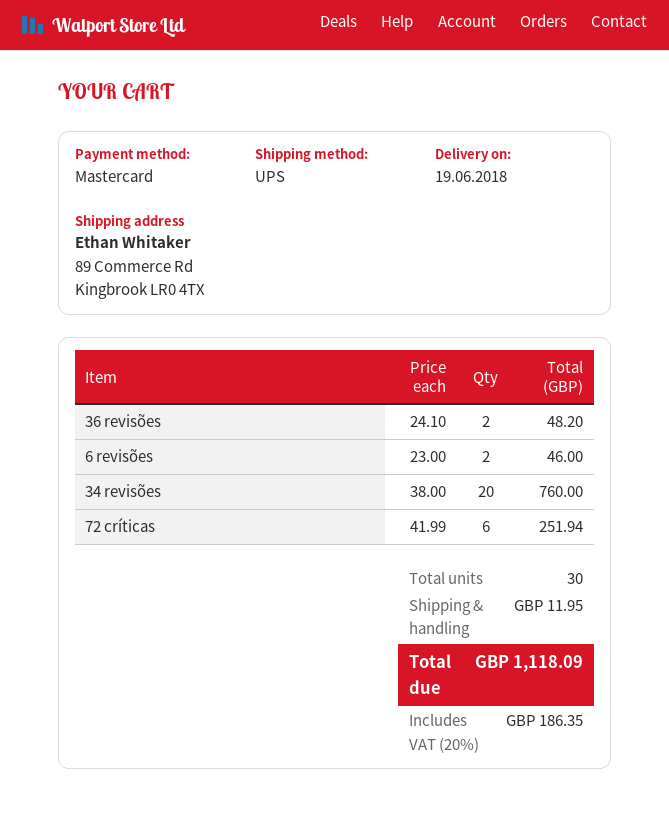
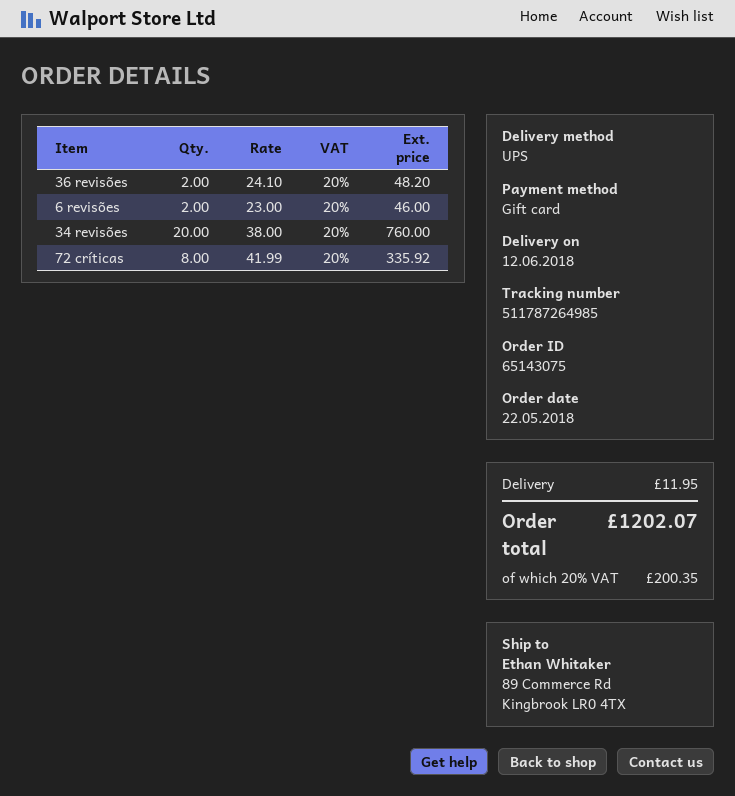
delivery date: 2018-06-19 -> 2018-06-12
payment method: Mastercard -> gift card
72 críticas: 6 x 41.99 = 251.94 -> 8 x 41.99 = 335.92
tax: 20% = 186.35 -> 20% = 200.35
total: 1118.09 -> 1202.07

